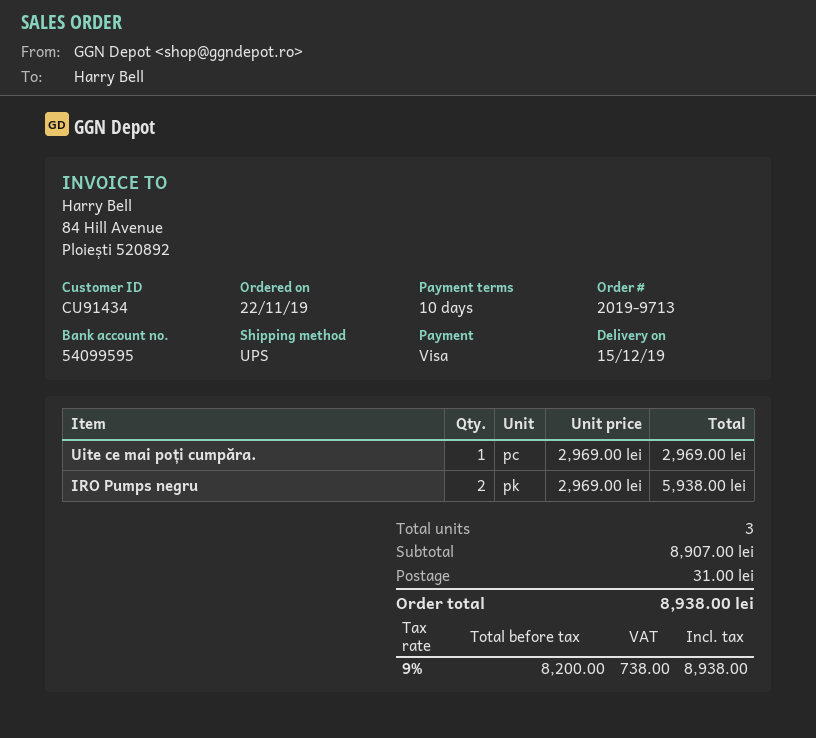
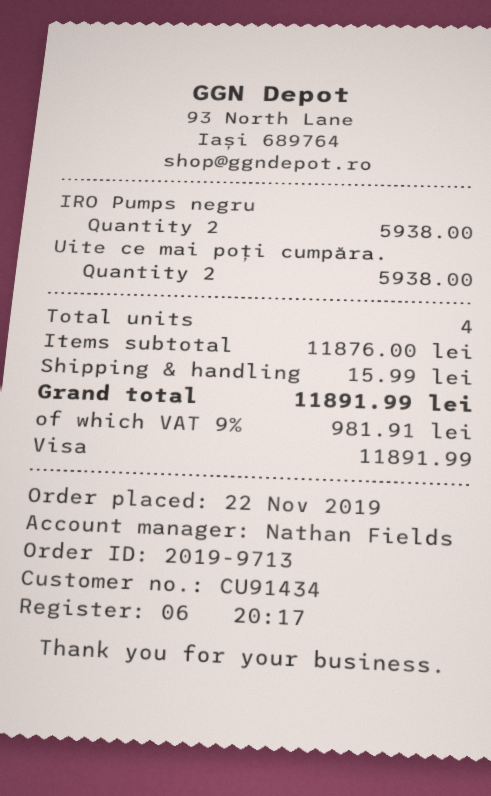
Uite ce mai poți cumpăra.: 1 for 2969.00 -> 2 for 5938.00
total quantity: 3 -> 4
subtotal: 8907.00 -> 11876.00
shipping: 31.00 -> 15.99
tax: 9% = 738.00 -> 9% = 981.91
total: 8938.00 -> 11891.99

